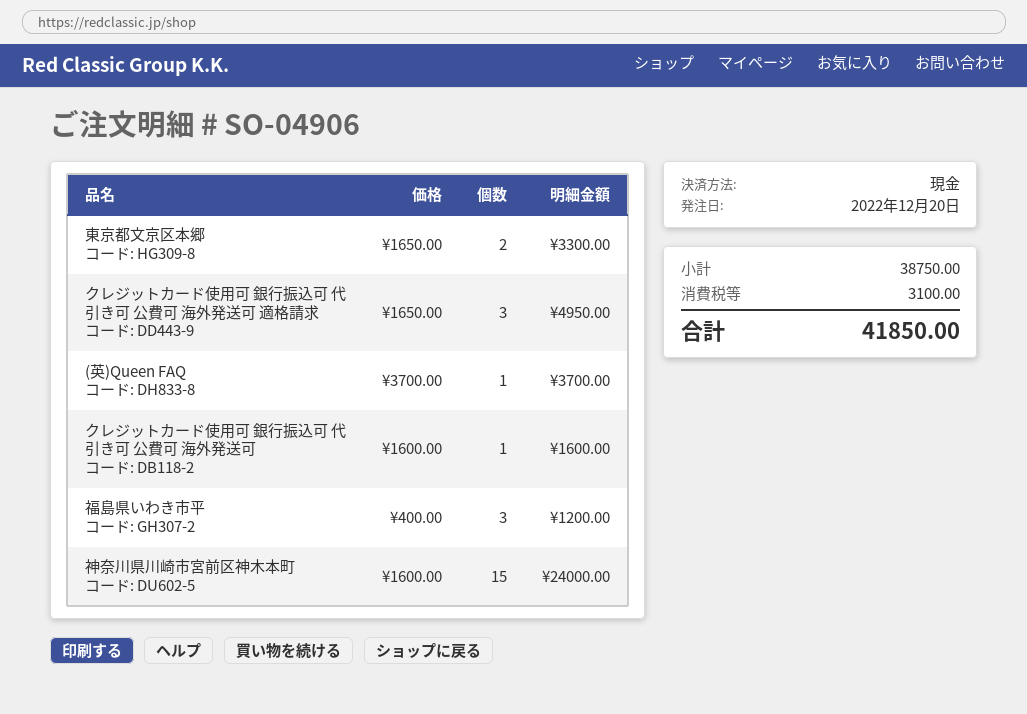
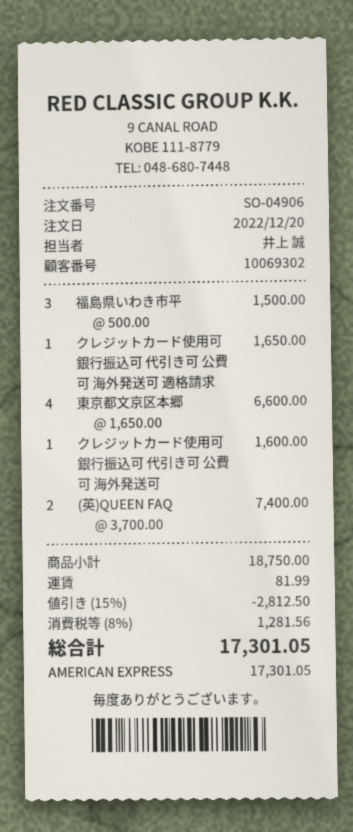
payment method: cash -> American Express
東京都文京区本郷: 2 x 1650.00 = 3300.00 -> 4 x 1650.00 = 6600.00
クレジットカード使用可 銀行振込可 代引き可 公費可 海外発送可 適格請求: 3 x 1650.00 = 4950.00 -> 1 x 1650.00 = 1650.00
(英)Queen FAQ: 1 x 3700.00 = 3700.00 -> 2 x 3700.00 = 7400.00
福島県いわき市平: 3 x 400.00 = 1200.00 -> 3 x 500.00 = 1500.00
神奈川県川崎市宮前区神木本町: 15 x 1600.00 = 24000.00 -> none
subtotal: 38750.00 -> 18750.00
discount: none -> 15% = 2812.50
shipping: none -> 81.99
tax: 3100.00 -> 1281.56
total: 41850.00 -> 17301.05

